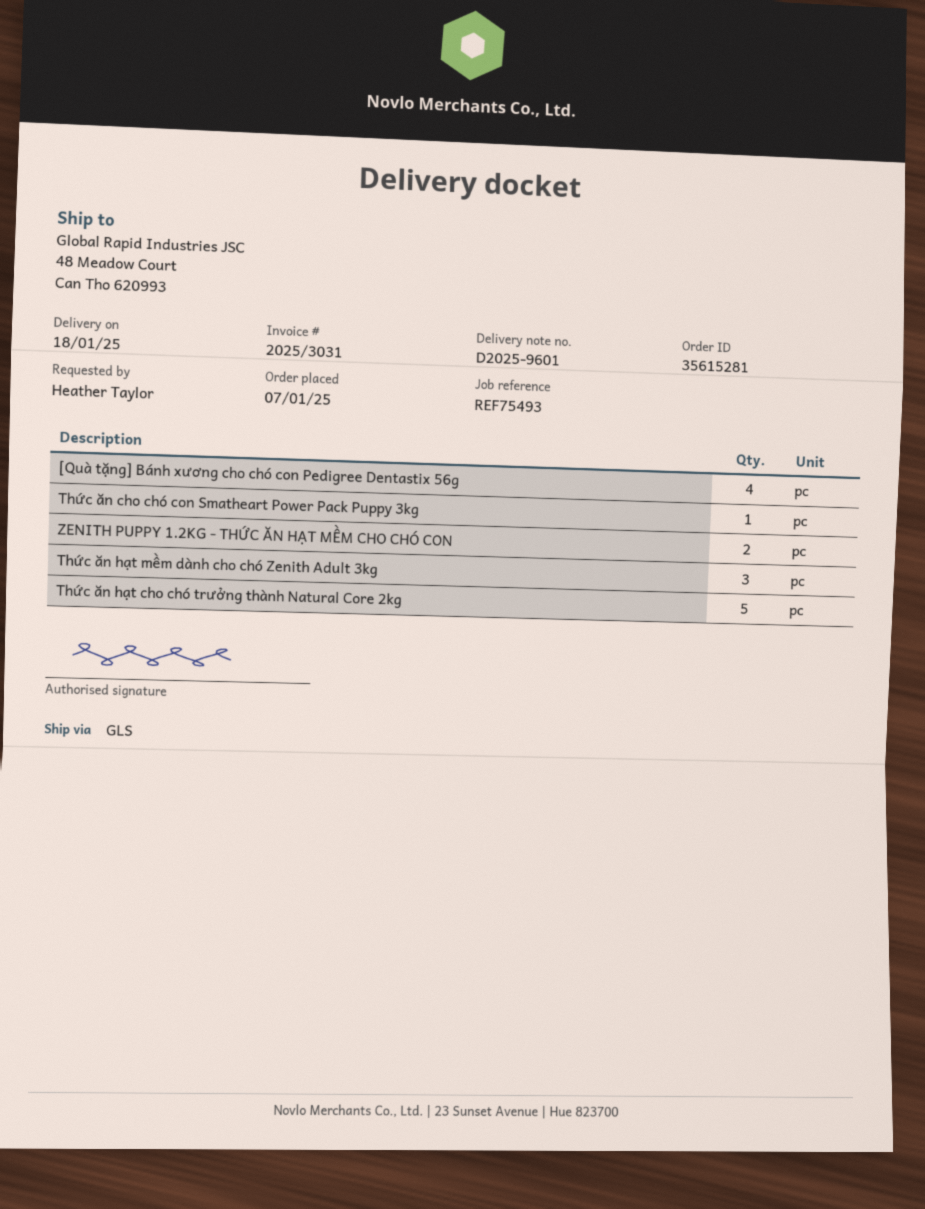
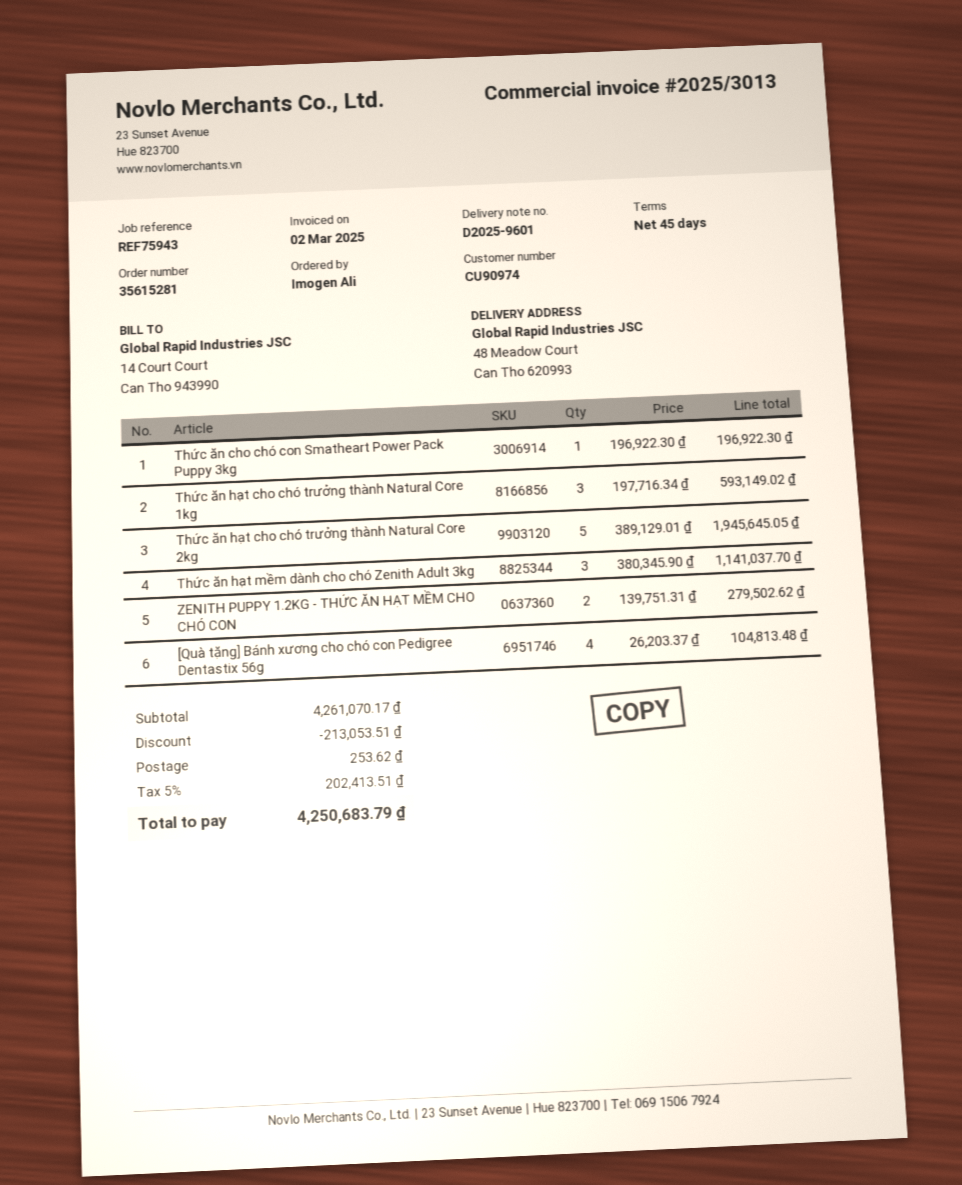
invoice number: 2025/3031 -> 2025/3013
reference: REF75493 -> REF75943
ordered by: Heather Taylor -> Imogen Ali
Thức ăn hạt cho chó trưởng thành Natural Core 1kg: none -> 3

